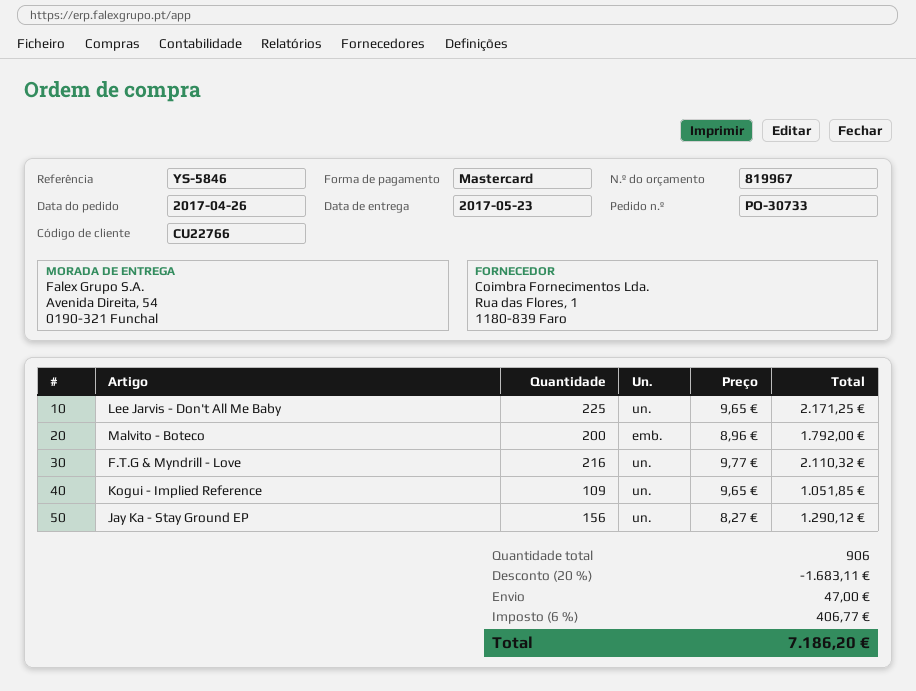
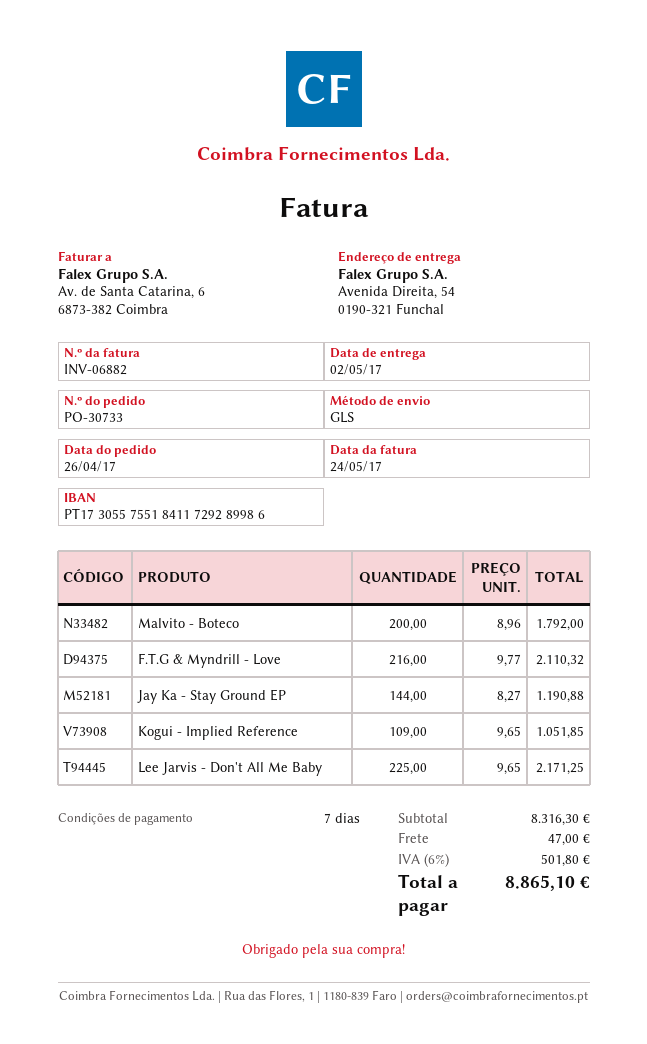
delivery date: 2017-05-23 -> 2017-05-02
Jay Ka - Stay Ground EP: 156 x 8.27 = 1290.12 -> 144 x 8.27 = 1190.88
discount: 20% = 1683.11 -> none
tax: 6% = 406.77 -> 6% = 501.80
total: 7186.20 -> 8865.10

